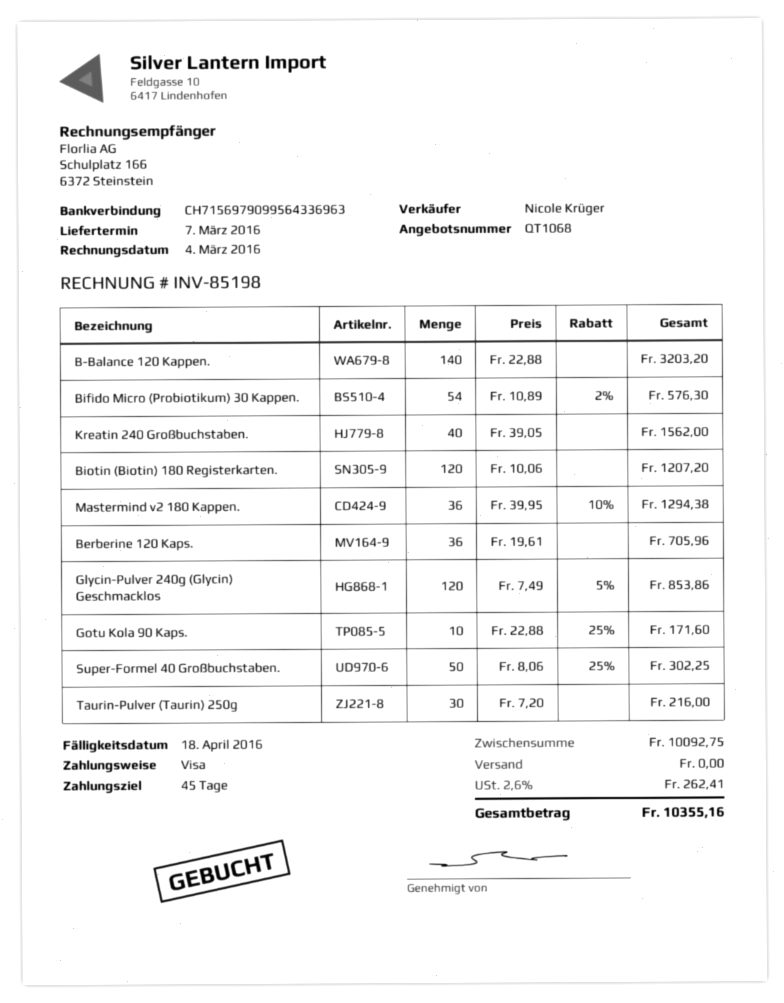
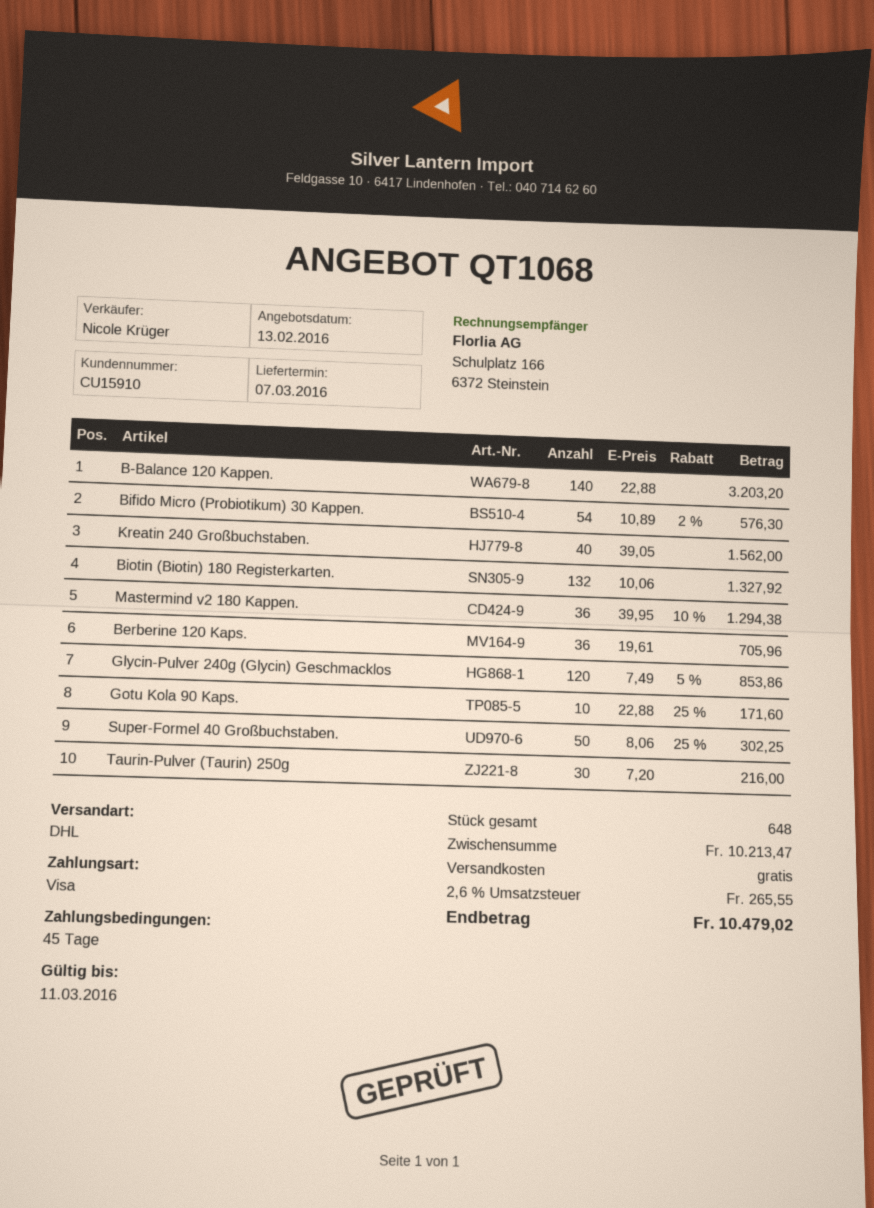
Biotin (Biotin) 180 Registerkarten.: 120 x 10.06 = 1207.20 -> 132 x 10.06 = 1327.92
subtotal: 10092.75 -> 10213.47
tax: 2.6% = 262.41 -> 2.6% = 265.55
total: 10355.16 -> 10479.02

